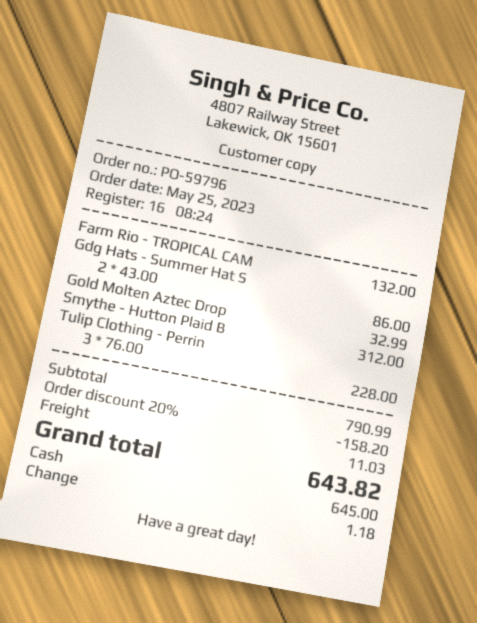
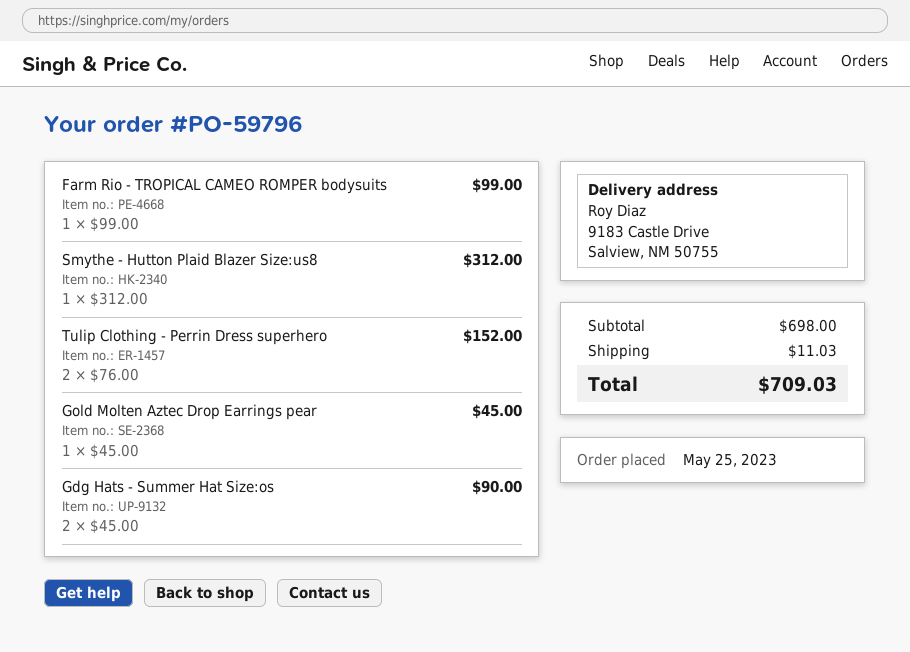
Farm Rio - TROPICAL CAM: 1 x 132.00 = 132.00 -> 1 x 99.00 = 99.00
Gdg Hats - Summer Hat S: 2 x 43.00 = 86.00 -> 2 x 45.00 = 90.00
Gold Molten Aztec Drop: 1 x 32.99 = 32.99 -> 1 x 45.00 = 45.00
Tulip Clothing - Perrin: 3 x 76.00 = 228.00 -> 2 x 76.00 = 152.00
subtotal: 790.99 -> 698.00
discount: 20% = 158.20 -> none
total: 643.82 -> 709.03

